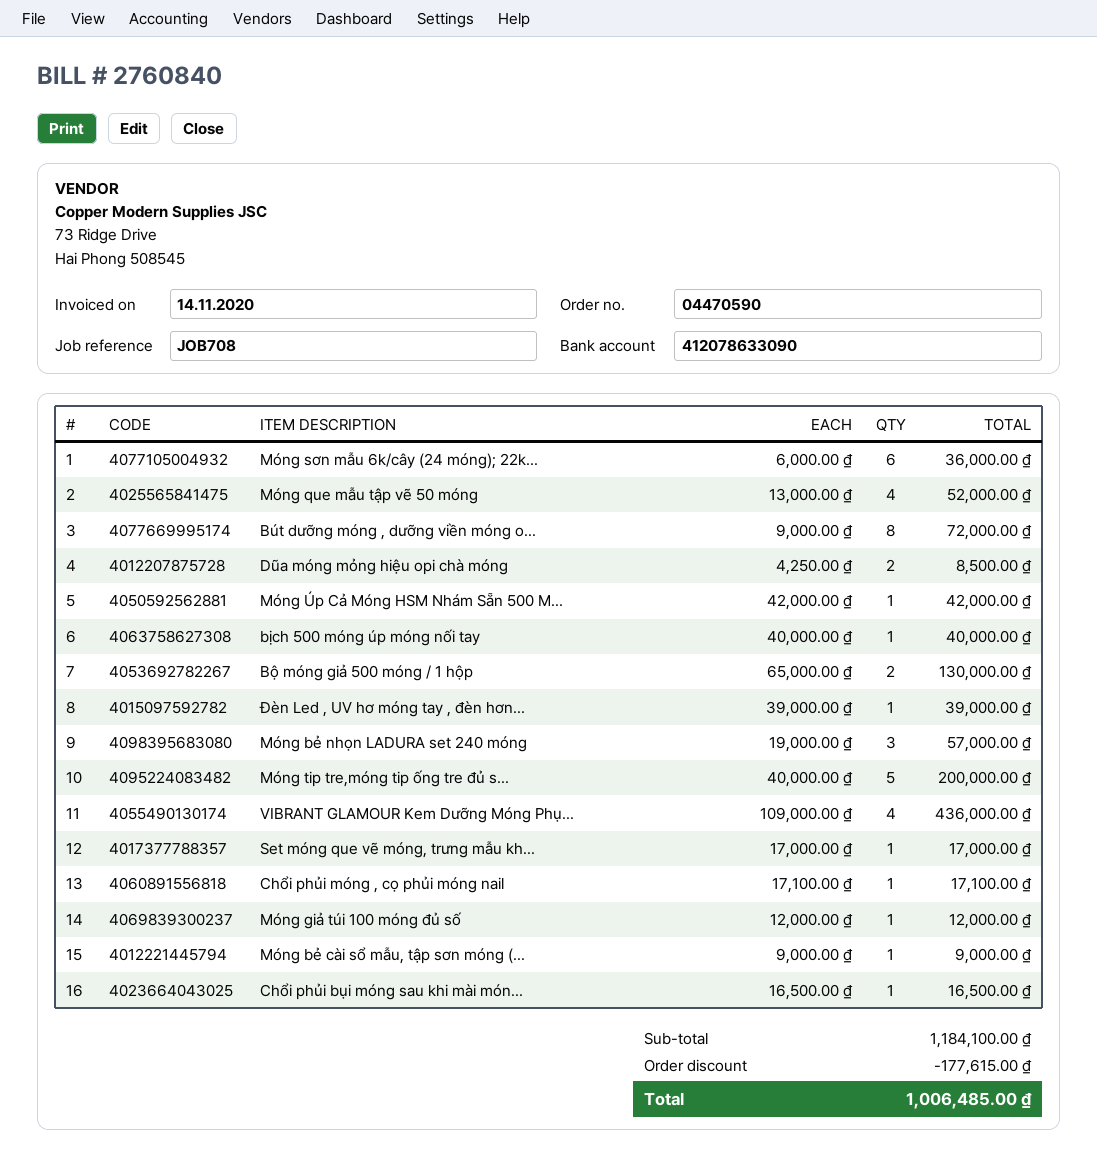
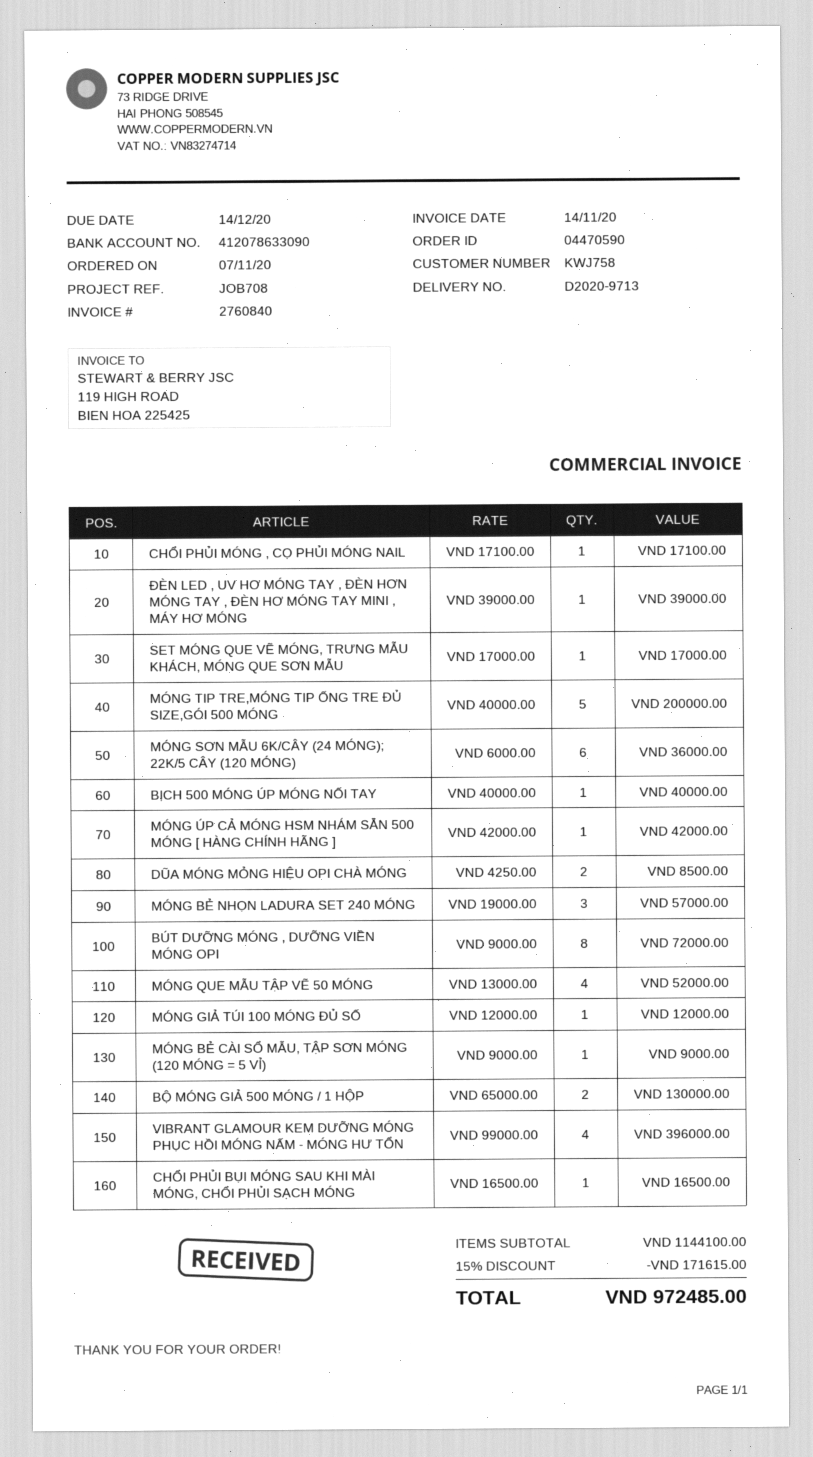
VIBRANT GLAMOUR Kem Dưỡng Móng Phụ...: 4 x 109000.00 = 436000.00 -> 4 x 99000.00 = 396000.00
subtotal: 1184100.00 -> 1144100.00
discount: 177615.00 -> 171615.00
total: 1006485.00 -> 972485.00

